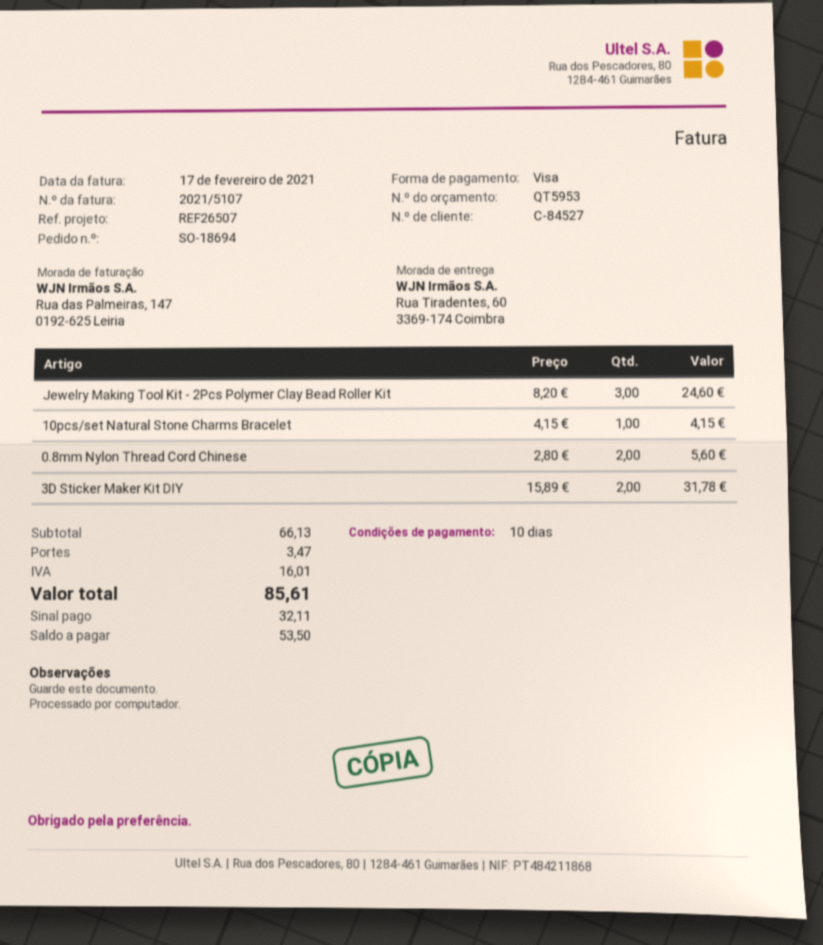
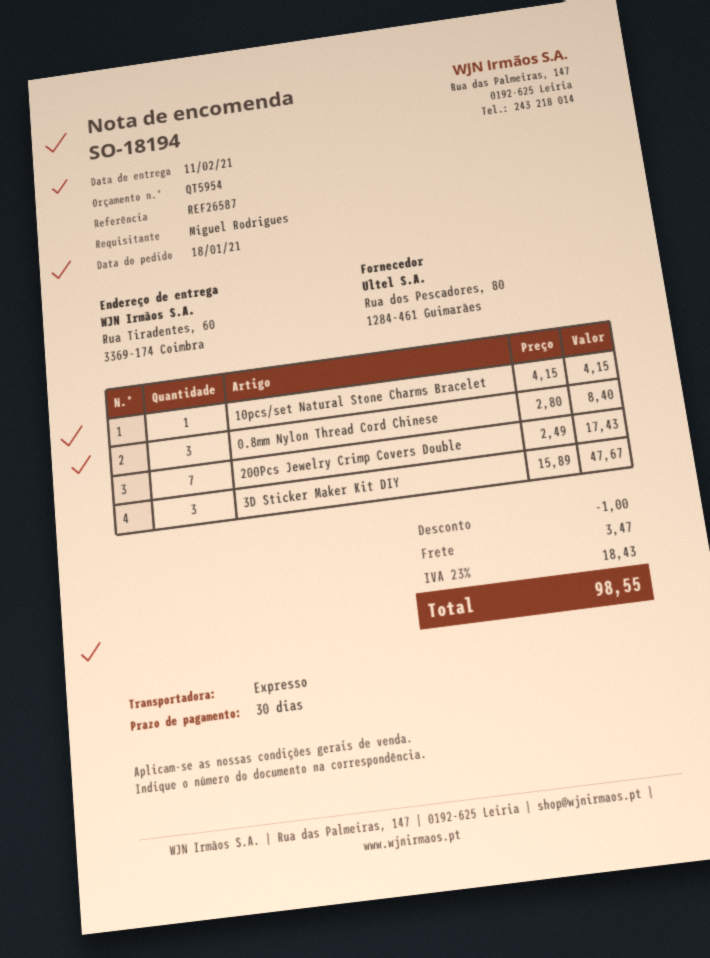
quote number: QT5953 -> QT5954
order number: SO-18694 -> SO-18194
payment terms: 10 days -> 30 days
reference: REF26507 -> REF26587
Jewelry Making Tool Kit - 2Pcs Polymer Clay Bead Roller Kit: 3 x 8.20 = 24.60 -> none
0.8mm Nylon Thread Cord Chinese: 2 x 2.80 = 5.60 -> 3 x 2.80 = 8.40
3D Sticker Maker Kit DIY: 2 x 15.89 = 31.78 -> 3 x 15.89 = 47.67
200Pcs Jewelry Crimp Covers Double: none -> 7 x 2.49 = 17.43
discount: none -> 1.00
tax: 16.01 -> 18.43
total: 85.61 -> 98.55

